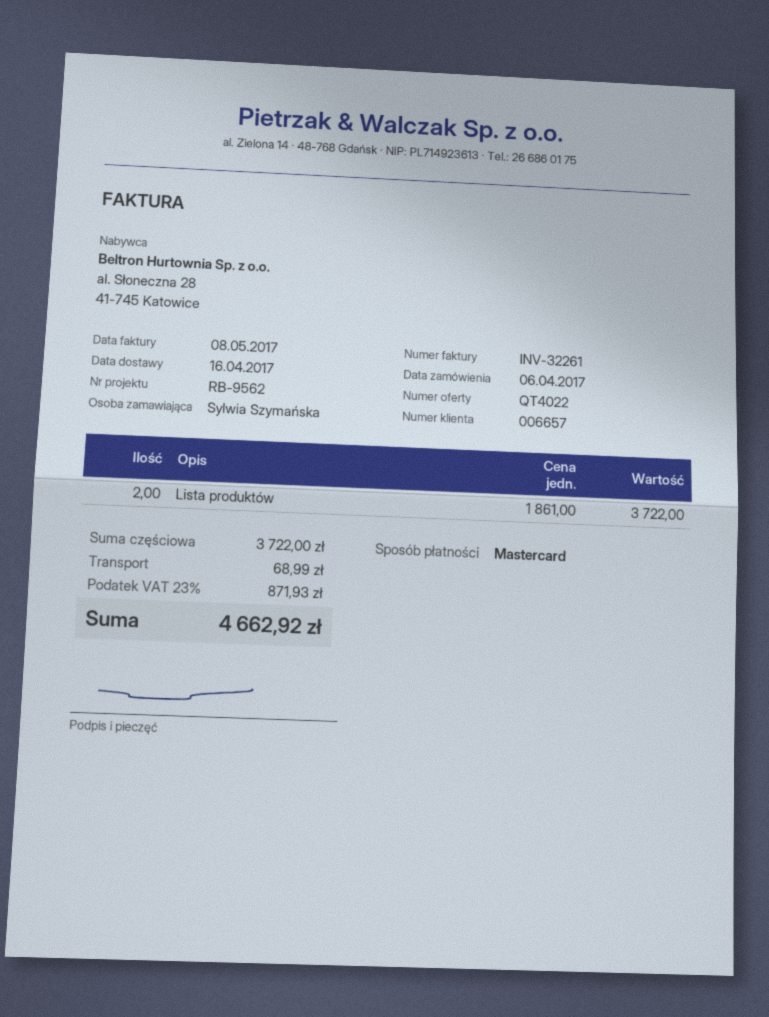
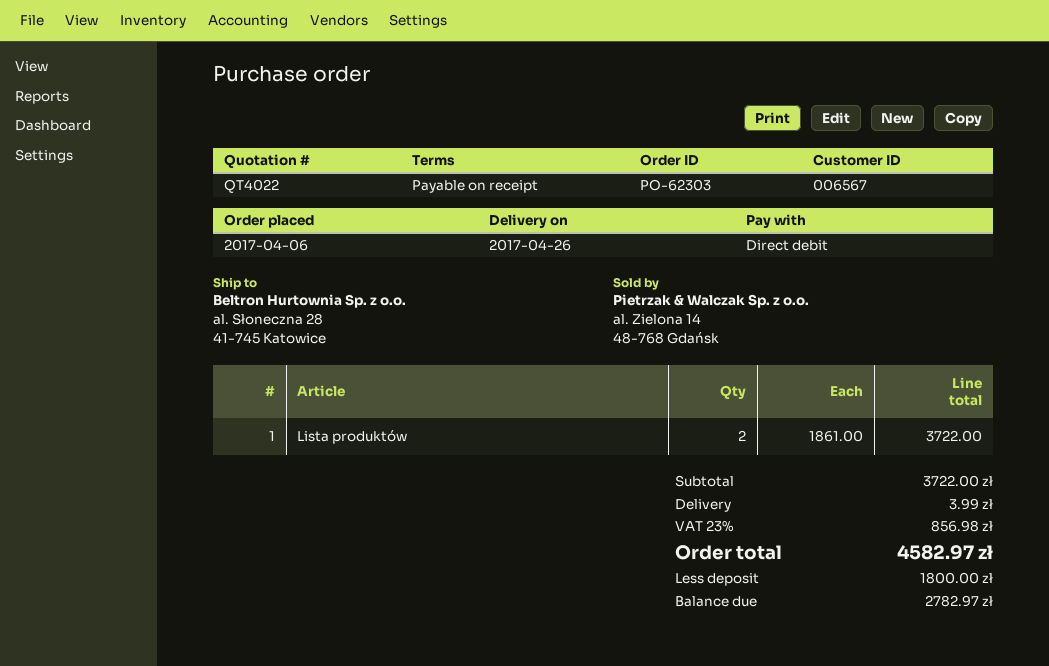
delivery date: 2017-04-16 -> 2017-04-26
customer number: 006657 -> 006567
payment method: Mastercard -> direct debit
shipping: 68.99 -> 3.99
tax: 23% = 871.93 -> 23% = 856.98
total: 4662.92 -> 4582.97

